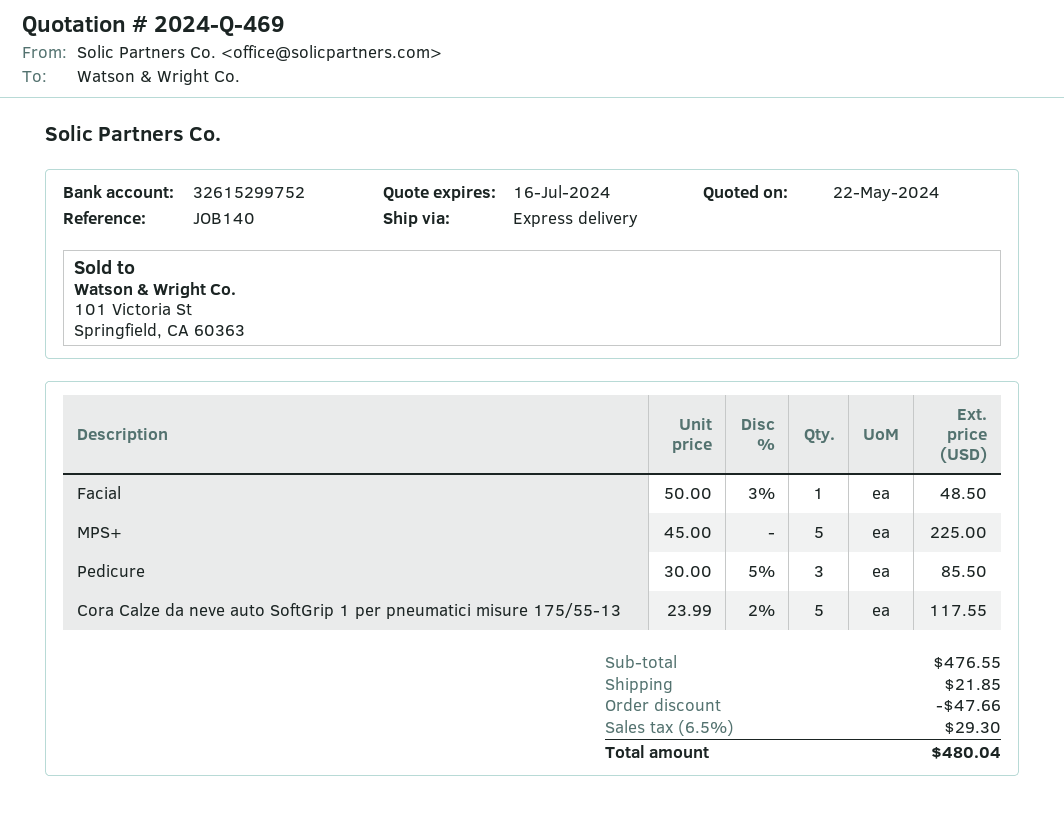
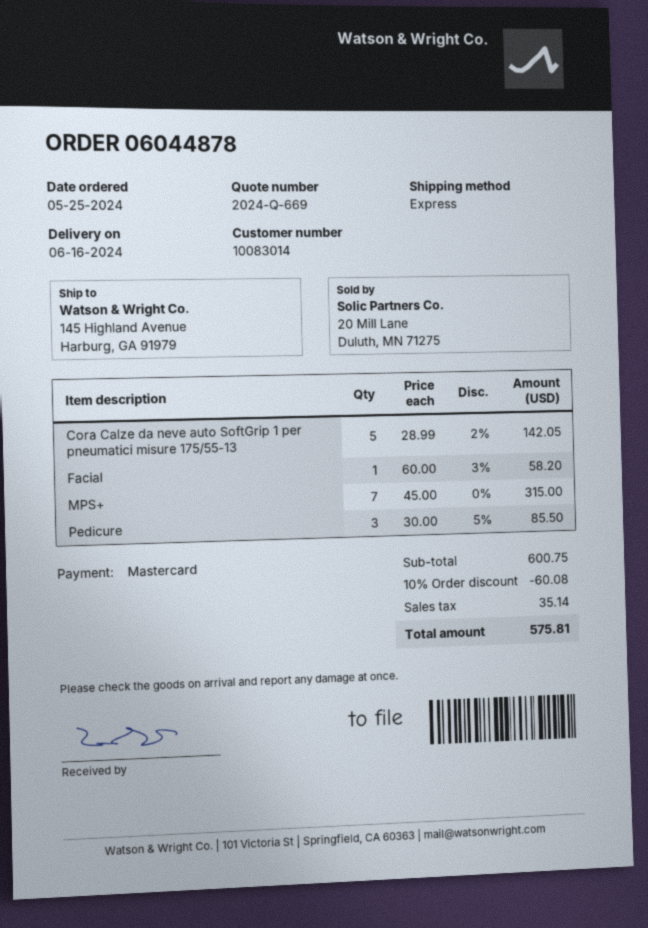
quote number: 2024-Q-469 -> 2024-Q-669
Facial: 1 x 50.00 - 3% = 48.50 -> 1 x 60.00 - 3% = 58.20
MPS+: 5 x 45.00 = 225.00 -> 7 x 45.00 = 315.00
Cora Calze da neve auto SoftGrip 1 per pneumatici misure 175/55-13: 5 x 23.99 - 2% = 117.55 -> 5 x 28.99 - 2% = 142.05
subtotal: 476.55 -> 600.75
discount: 47.66 -> 60.08
shipping: 21.85 -> none
tax: 29.30 -> 35.14
total: 480.04 -> 575.81

